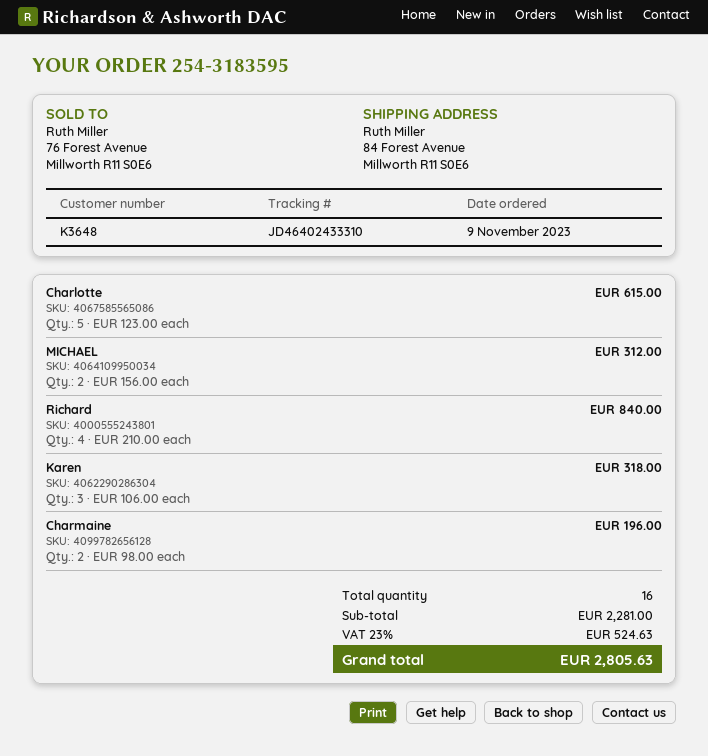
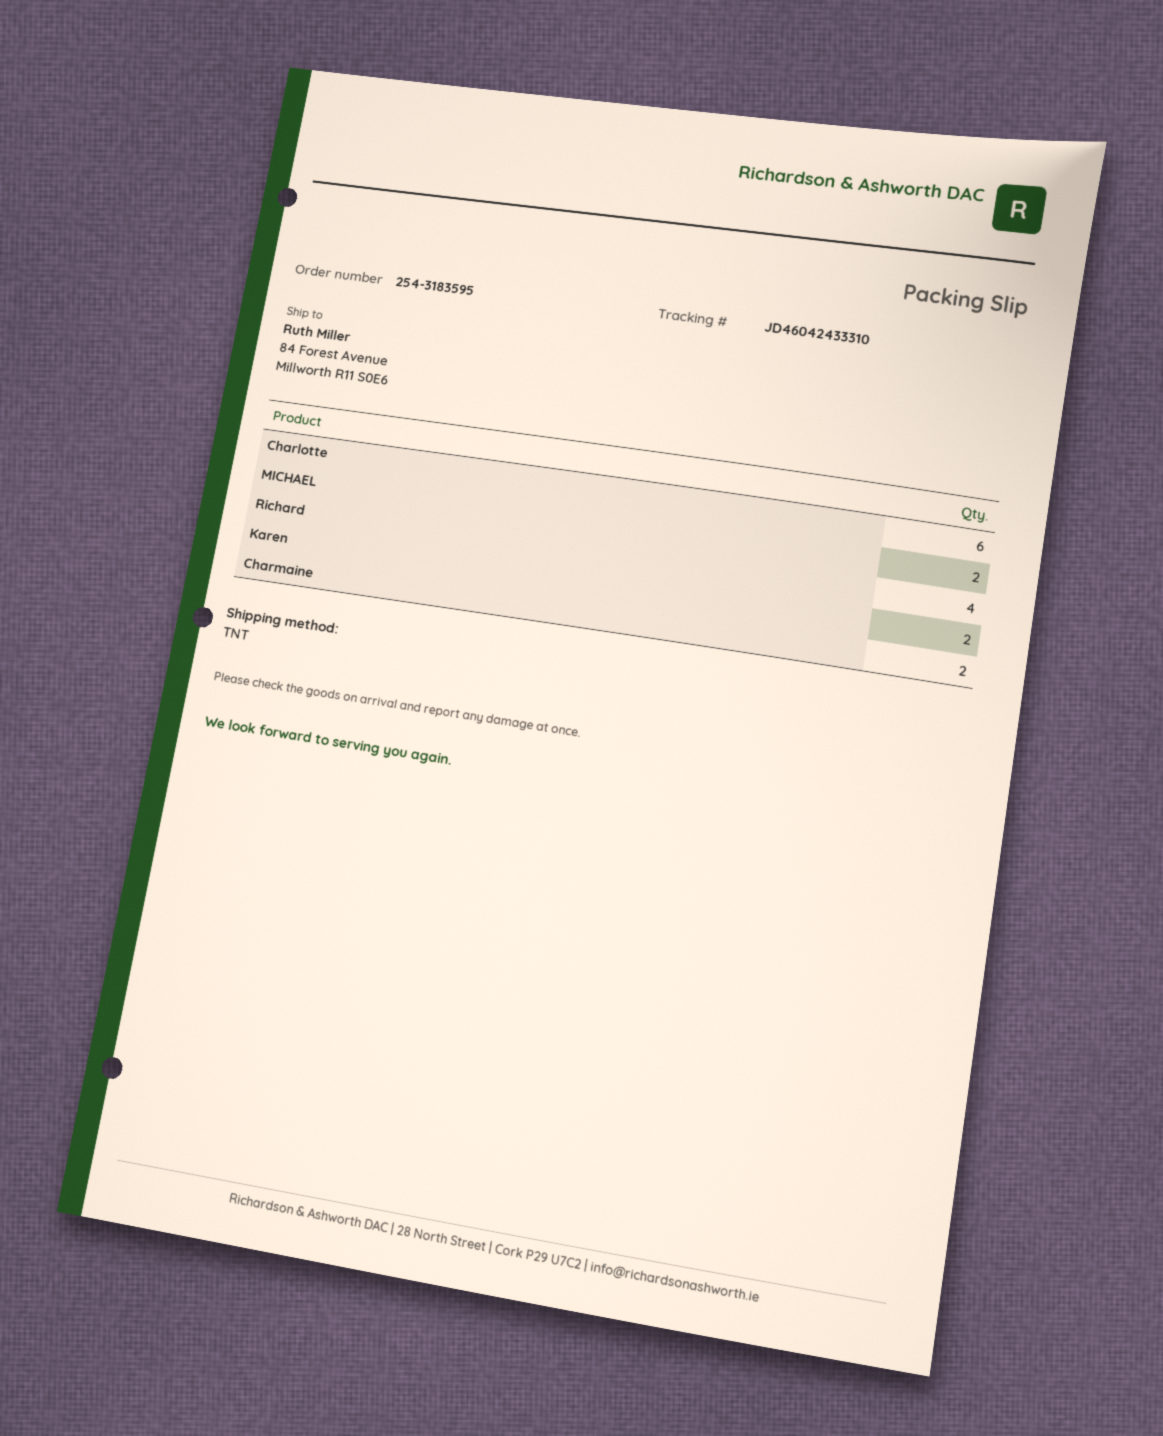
tracking number: JD46402433310 -> JD46042433310
Charlotte: 5 -> 6
Karen: 3 -> 2

